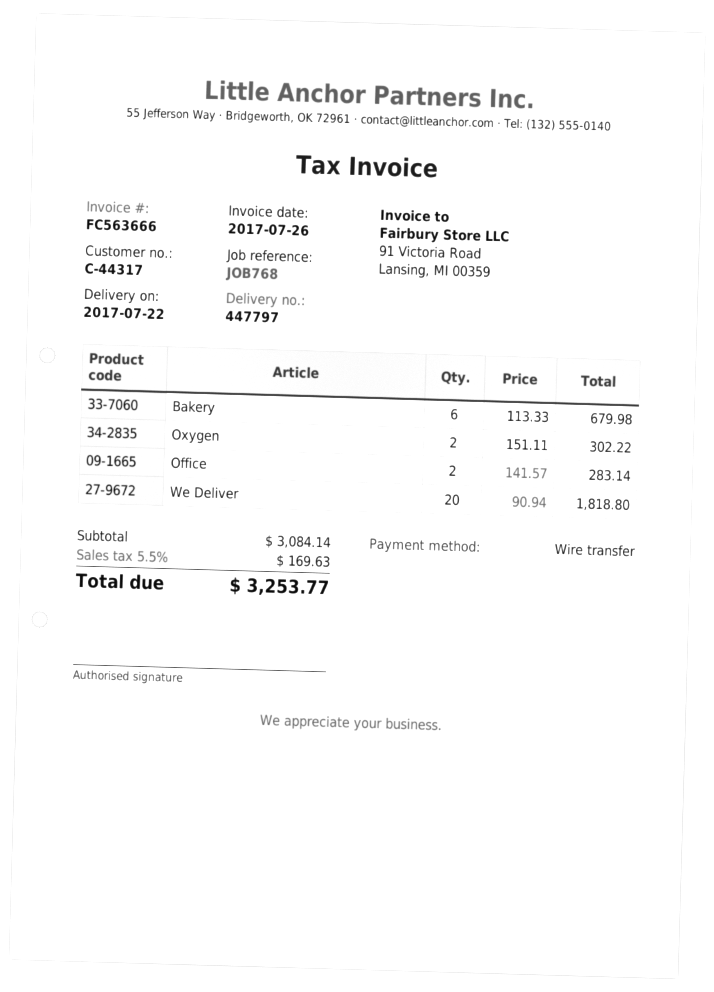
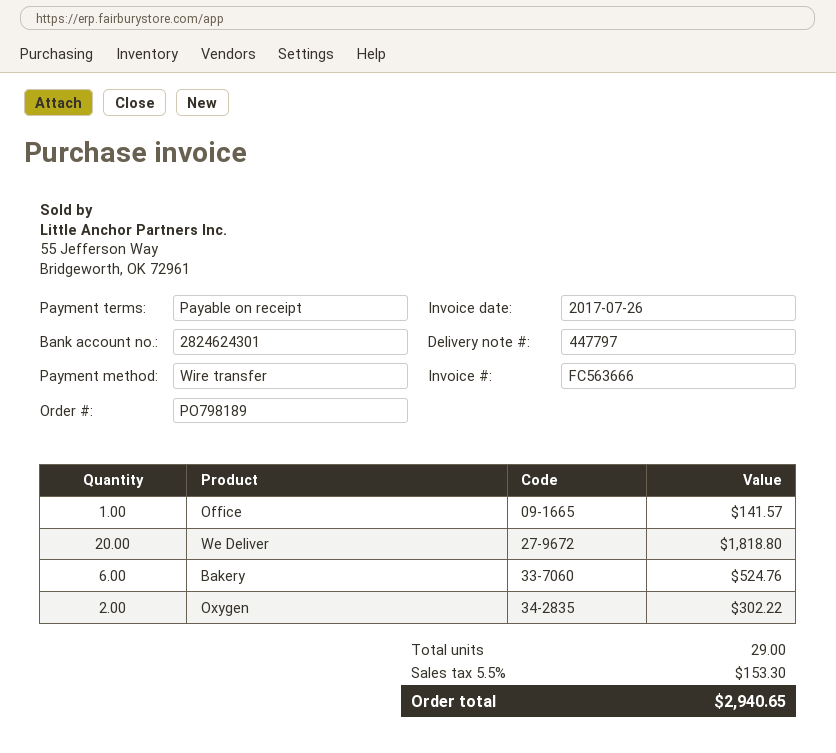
Bakery: 6 for 679.98 -> 6 for 524.76
Office: 2 for 283.14 -> 1 for 141.57
tax: 5.5% = 169.63 -> 5.5% = 153.30
total: 3253.77 -> 2940.65

